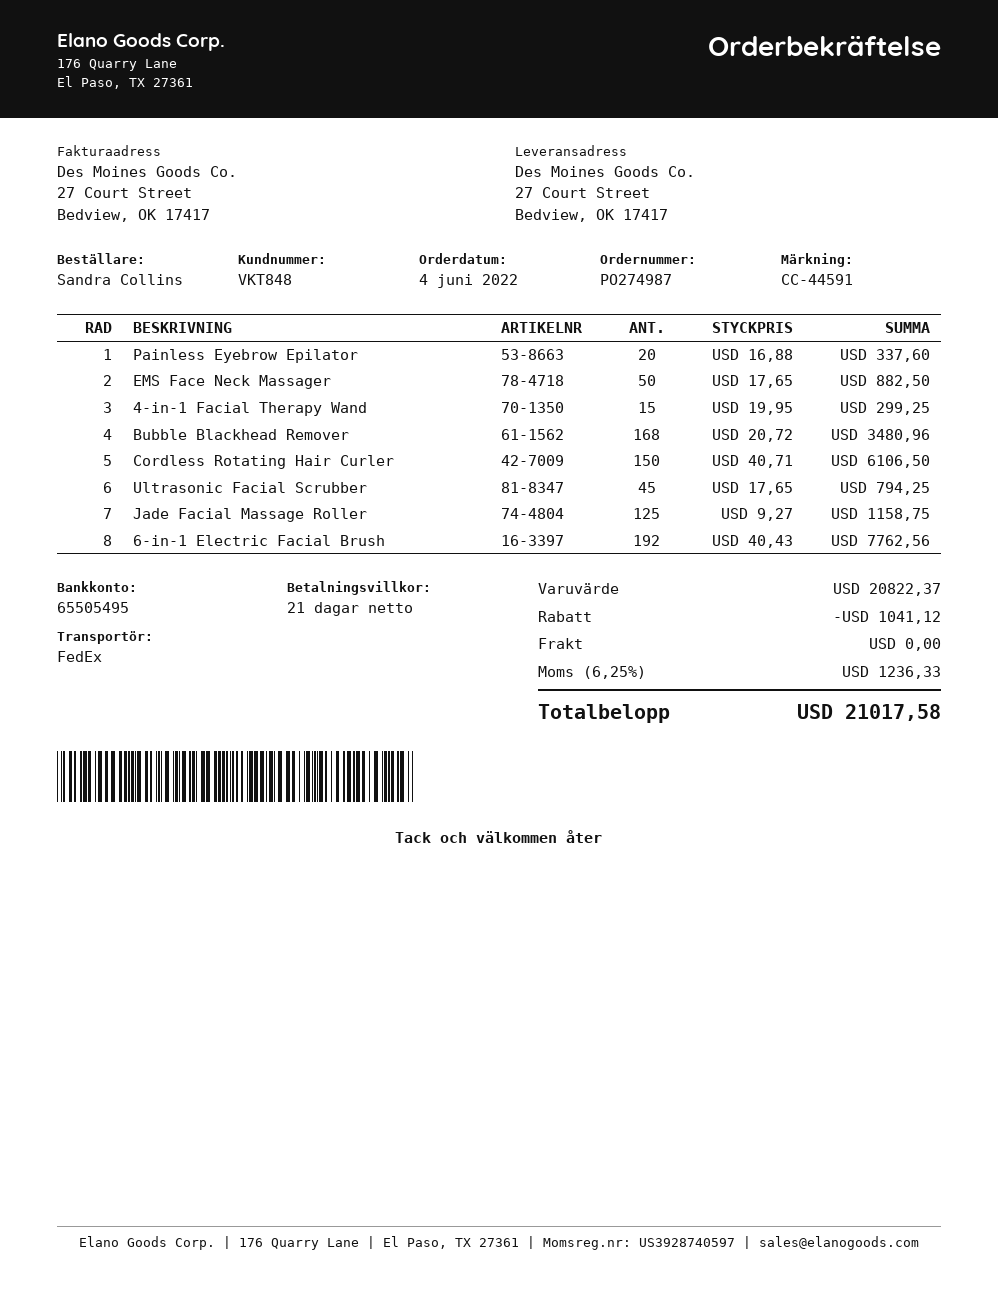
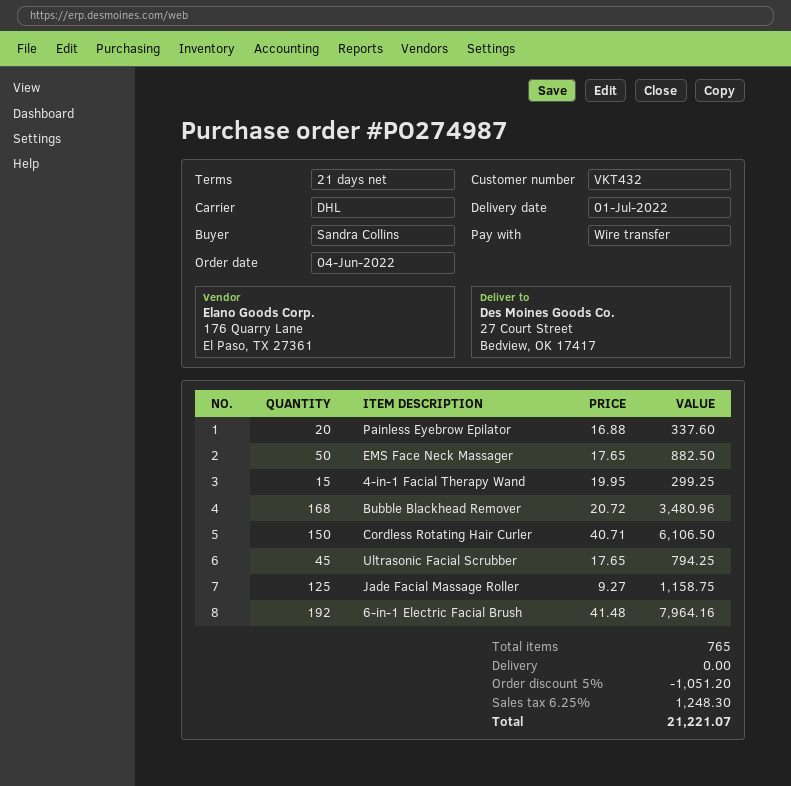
customer number: VKT848 -> VKT432
shipping method: FedEx -> DHL
6-in-1 Electric Facial Brush: 192 x 40.43 = 7762.56 -> 192 x 41.48 = 7964.16
discount: 1041.12 -> 1051.20
tax: 6.25% = 1236.33 -> 6.25% = 1248.30
total: 21017.58 -> 21221.07

